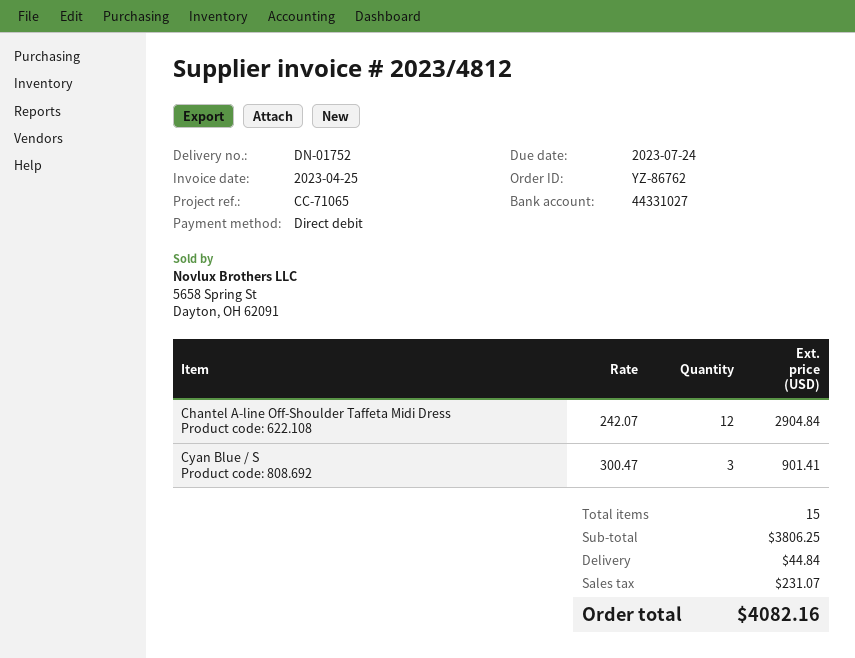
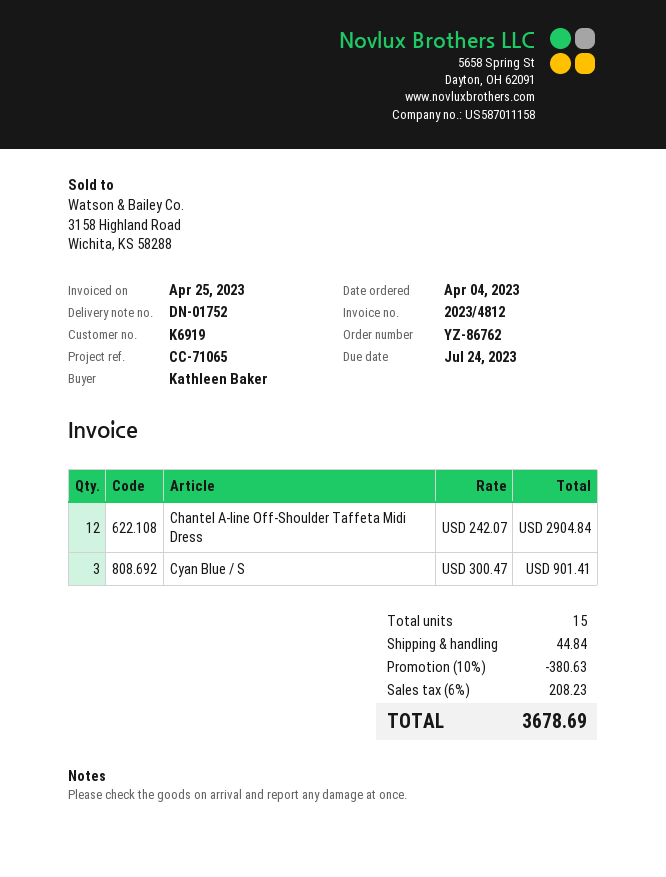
discount: none -> 10% = 380.63
tax: 231.07 -> 208.23
total: 4082.16 -> 3678.69

